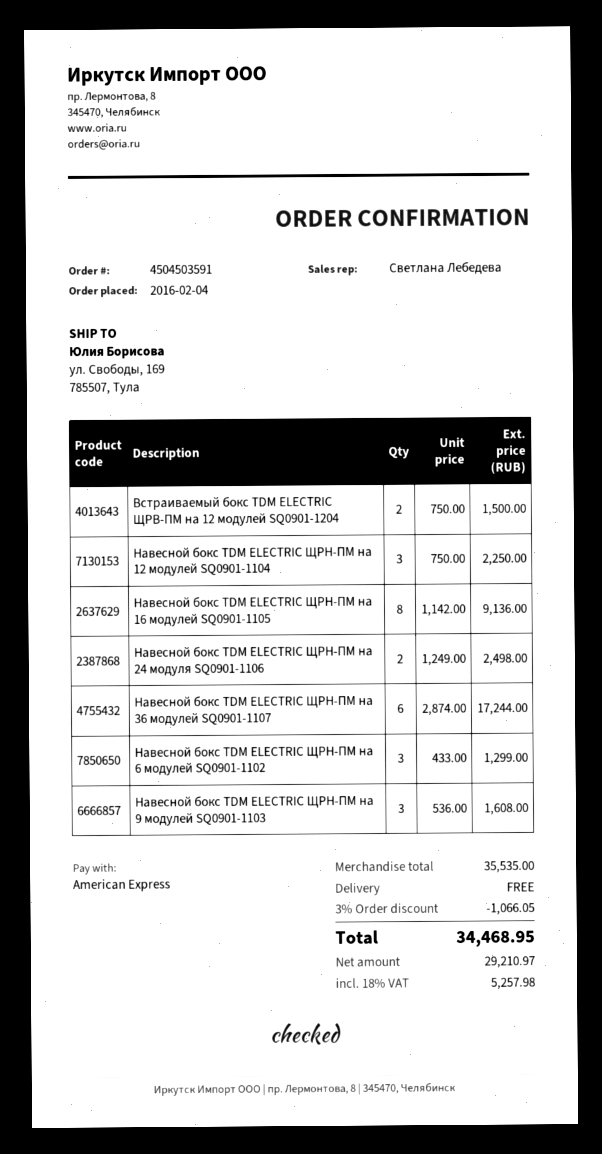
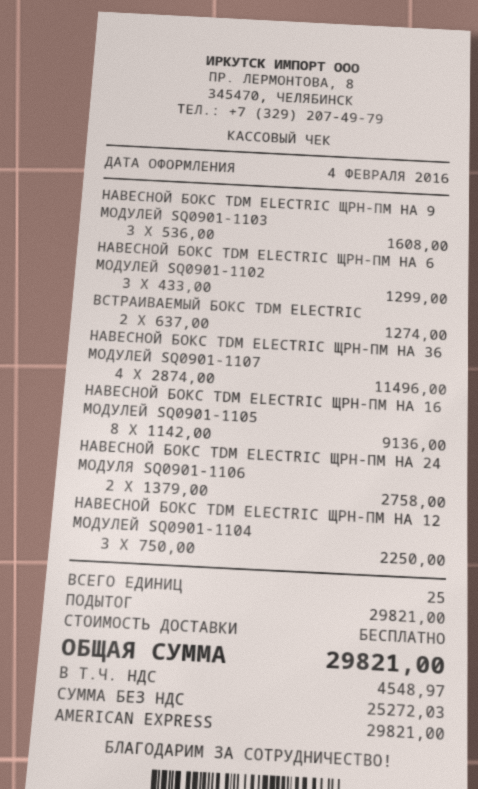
Встраиваемый бокс TDM ELECTRIC ЩРВ-ПМ на 12 модулей SQ0901-1204: 2 x 750.00 = 1500.00 -> 2 x 637.00 = 1274.00
Навесной бокс TDM ELECTRIC ЩРН-ПМ на 24 модуля SQ0901-1106: 2 x 1249.00 = 2498.00 -> 2 x 1379.00 = 2758.00
Навесной бокс TDM ELECTRIC ЩРН-ПМ на 36 модулей SQ0901-1107: 6 x 2874.00 = 17244.00 -> 4 x 2874.00 = 11496.00
subtotal: 35535.00 -> 29821.00
discount: 3% = 1066.05 -> none
net: 29210.97 -> 25272.03
tax: 5257.98 -> 4548.97
total: 34468.95 -> 29821.00

